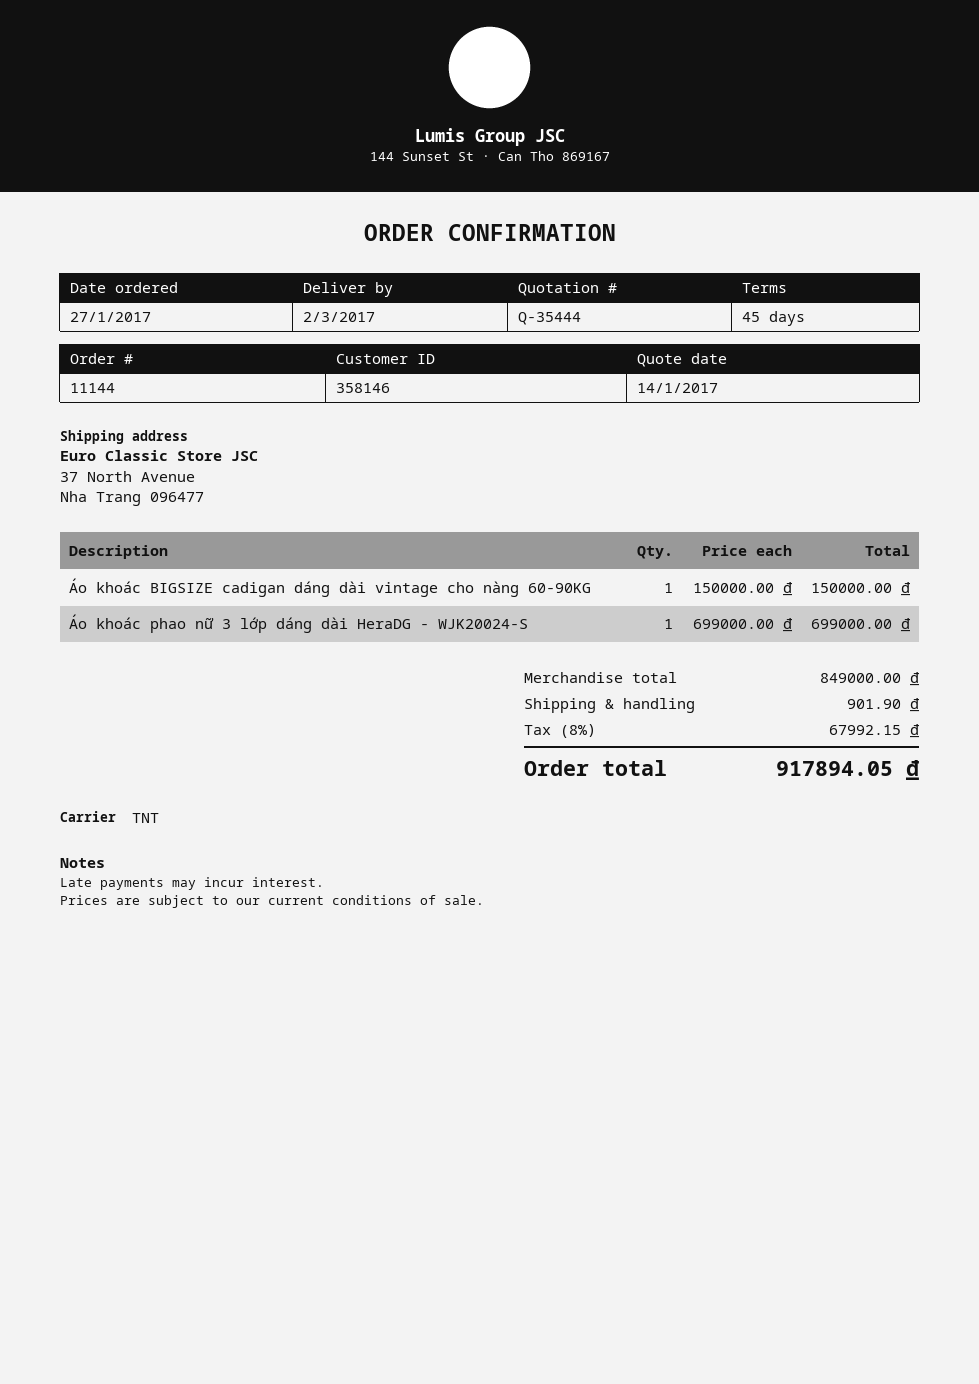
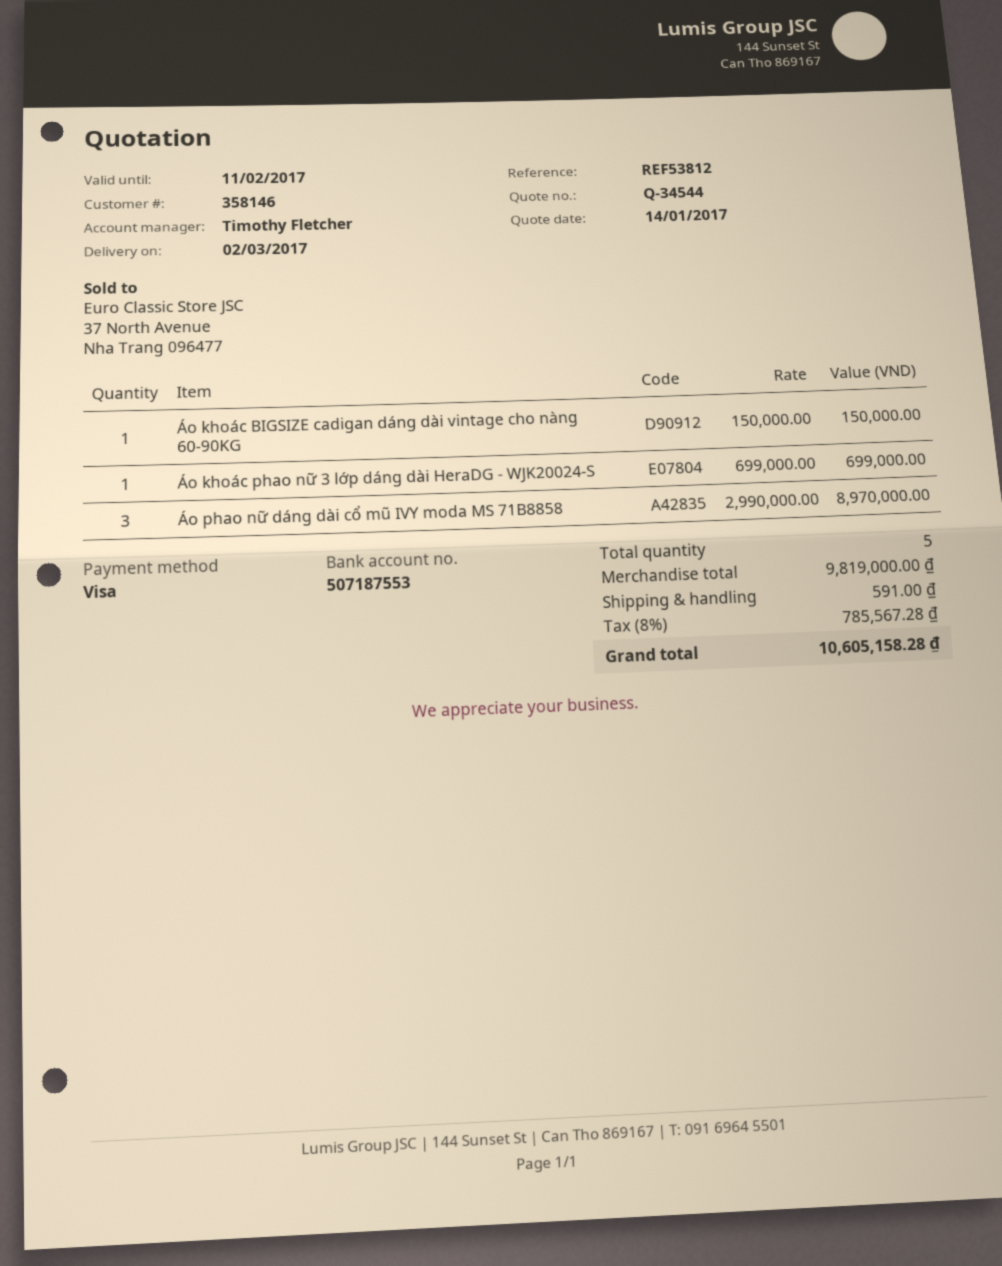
quote number: Q-35444 -> Q-34544
Áo phao nữ dáng dài cổ mũ IVY moda MS 71B8858: none -> 3 x 2990000.00 = 8970000.00
subtotal: 849000.00 -> 9819000.00
shipping: 901.90 -> 591.00
tax: 8% = 67992.15 -> 8% = 785567.28
total: 917894.05 -> 10605158.28

